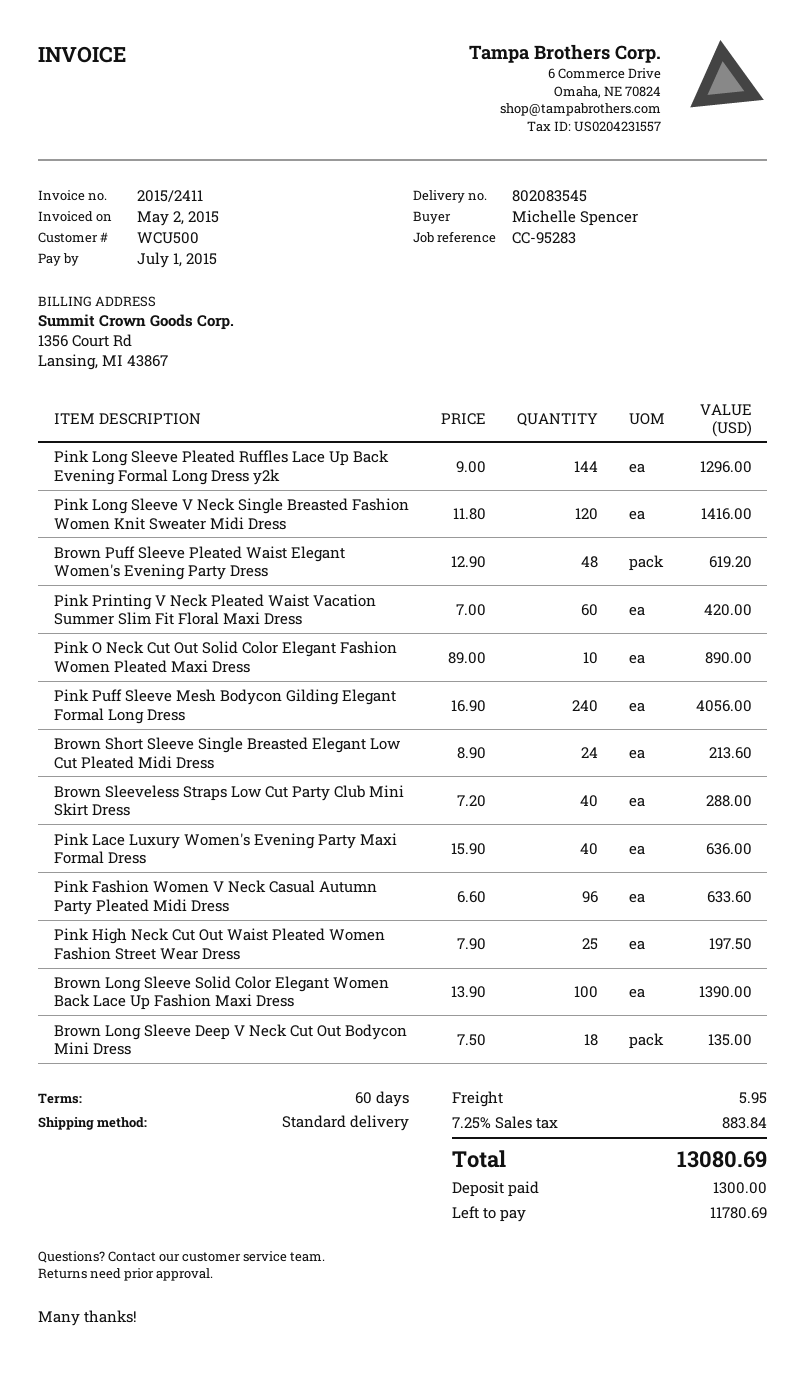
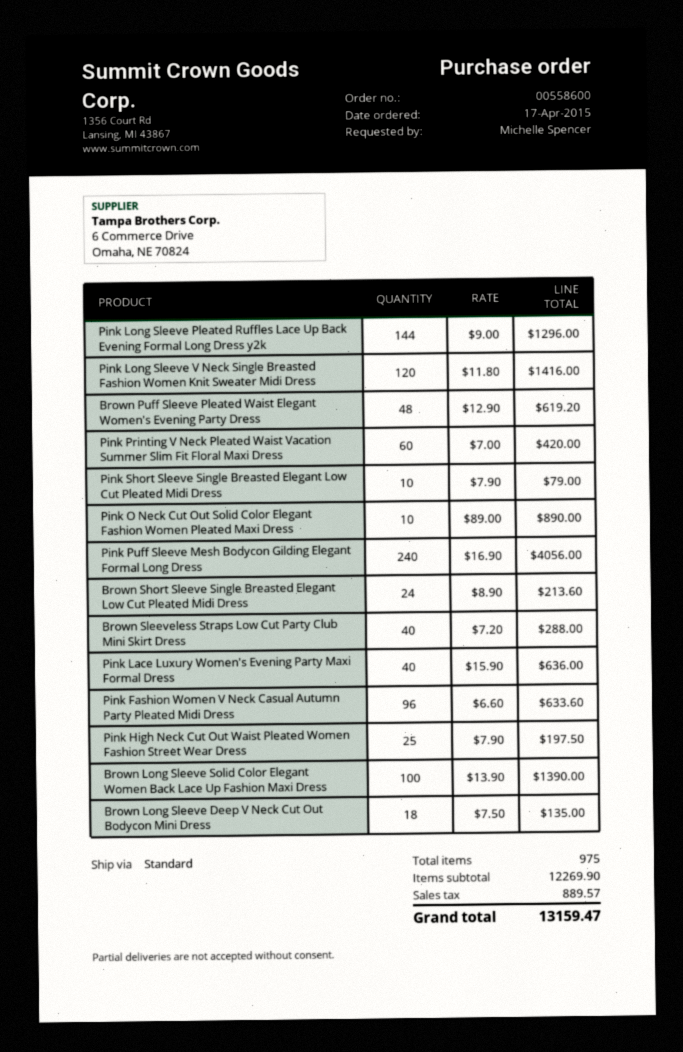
Pink Short Sleeve Single Breasted Elegant Low Cut Pleated Midi Dress: none -> 10 x 7.90 = 79.00
shipping: 5.95 -> none
tax: 883.84 -> 889.57
total: 13080.69 -> 13159.47

